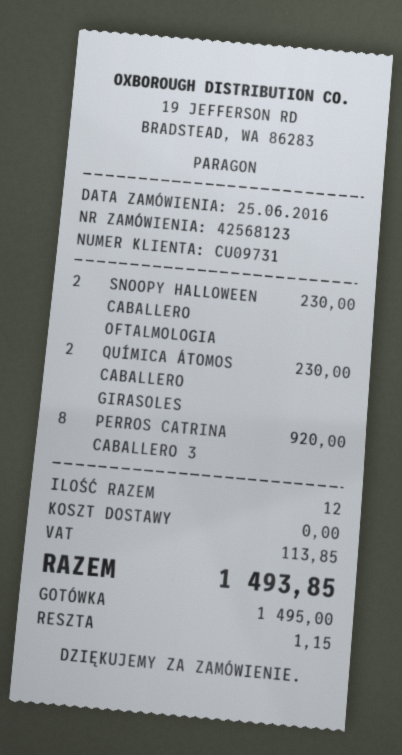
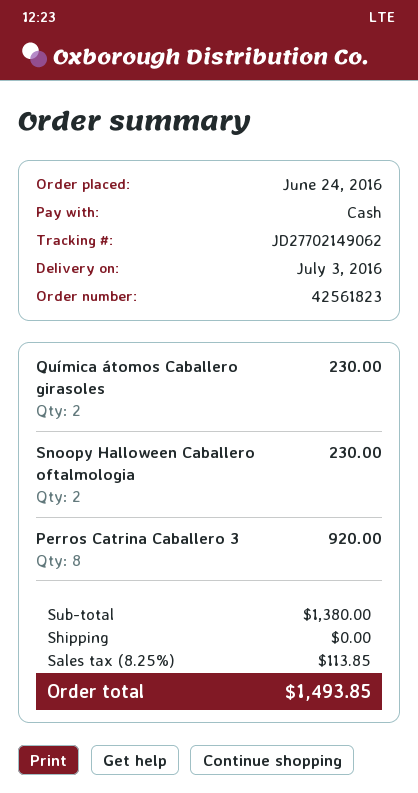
order number: 42568123 -> 42561823
order date: 2016-06-25 -> 2016-06-24

